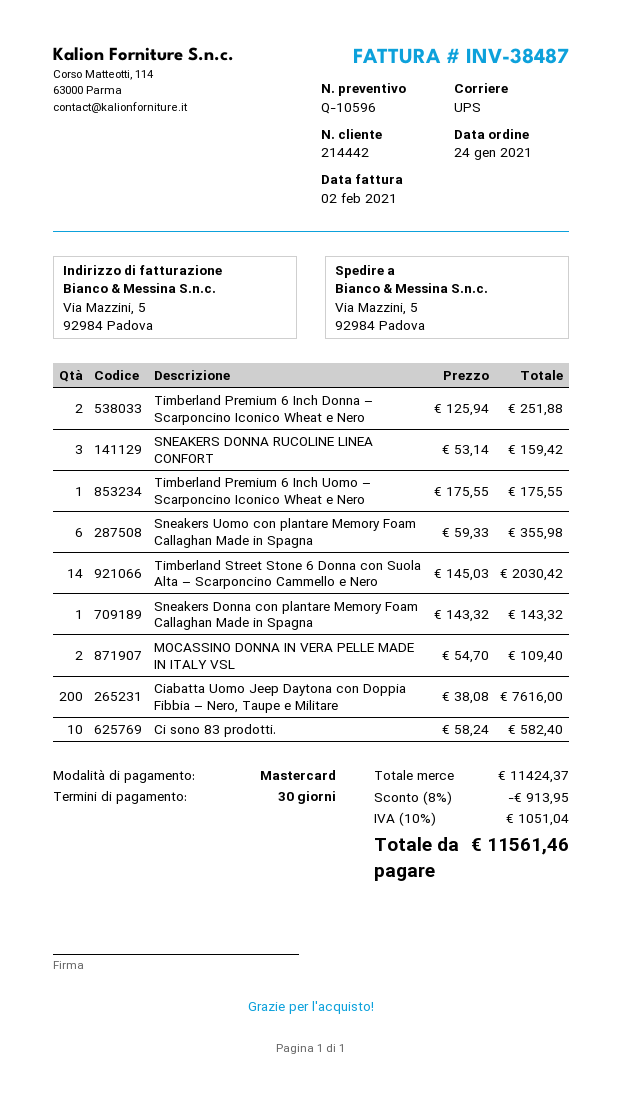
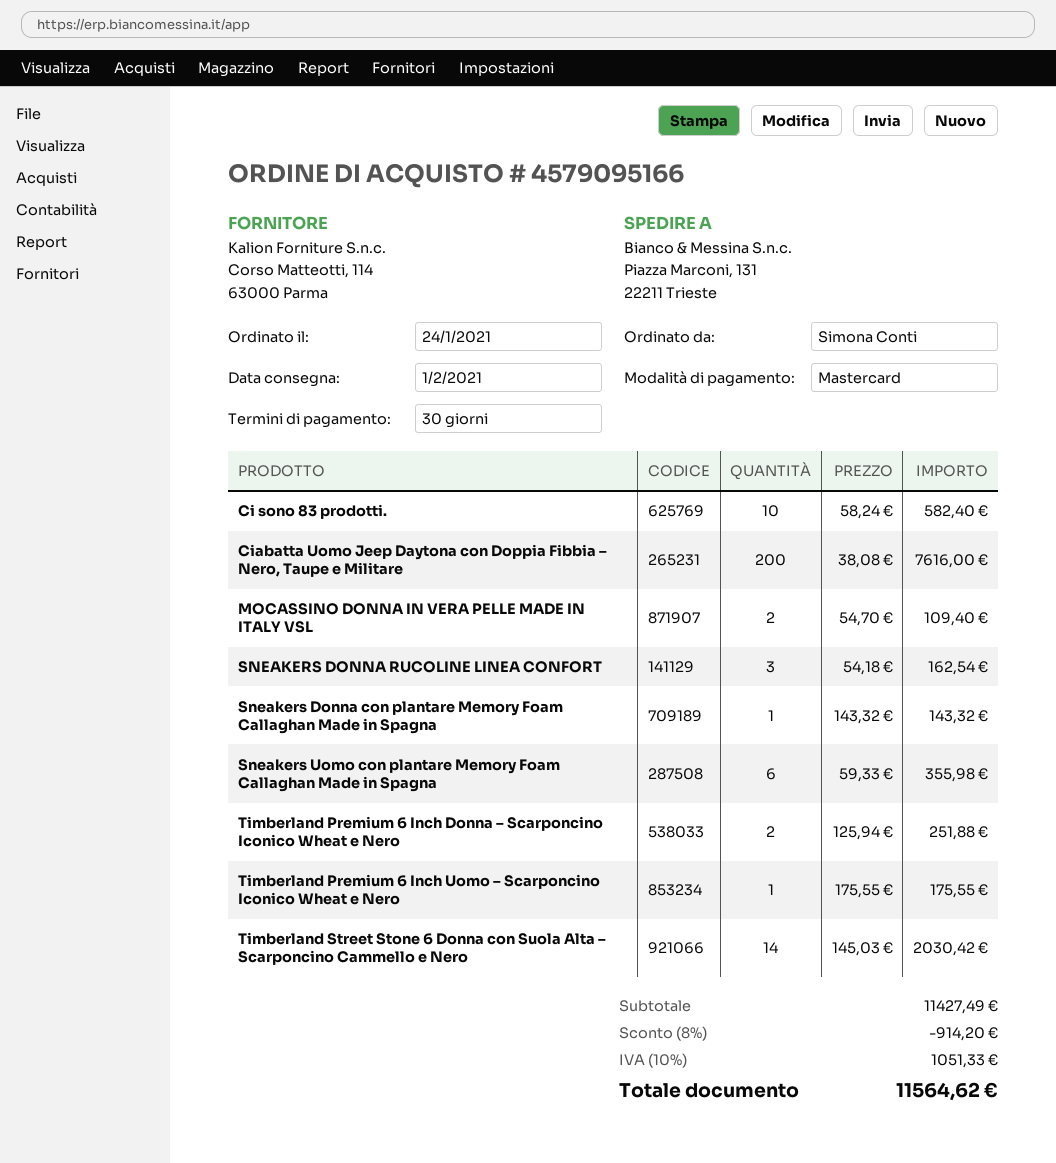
ship to: Via Mazzini, 5, 92984 Padova -> Piazza Marconi, 131, 22211 Trieste
SNEAKERS DONNA RUCOLINE LINEA CONFORT: 3 x 53.14 = 159.42 -> 3 x 54.18 = 162.54
subtotal: 11424.37 -> 11427.49
discount: 8% = 913.95 -> 8% = 914.20
tax: 10% = 1051.04 -> 10% = 1051.33
total: 11561.46 -> 11564.62

